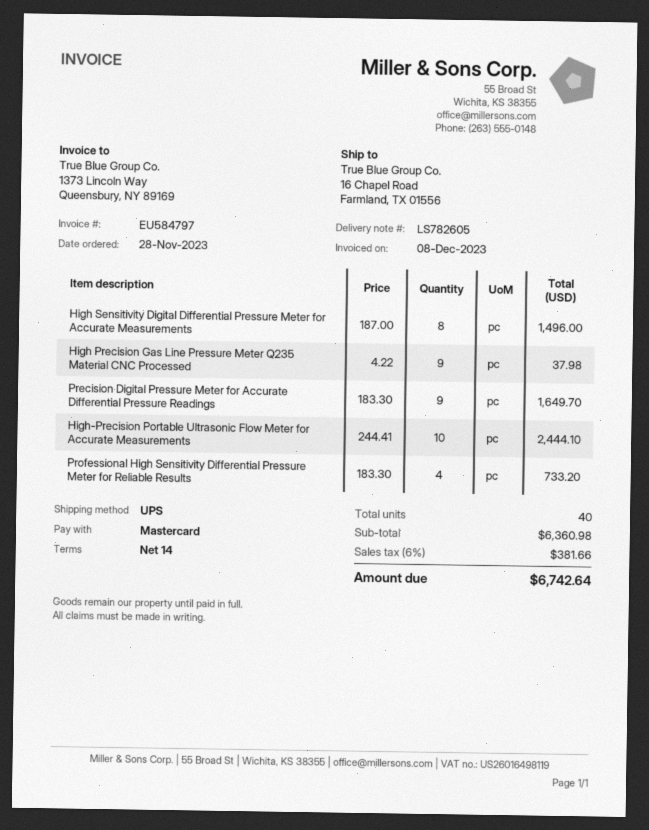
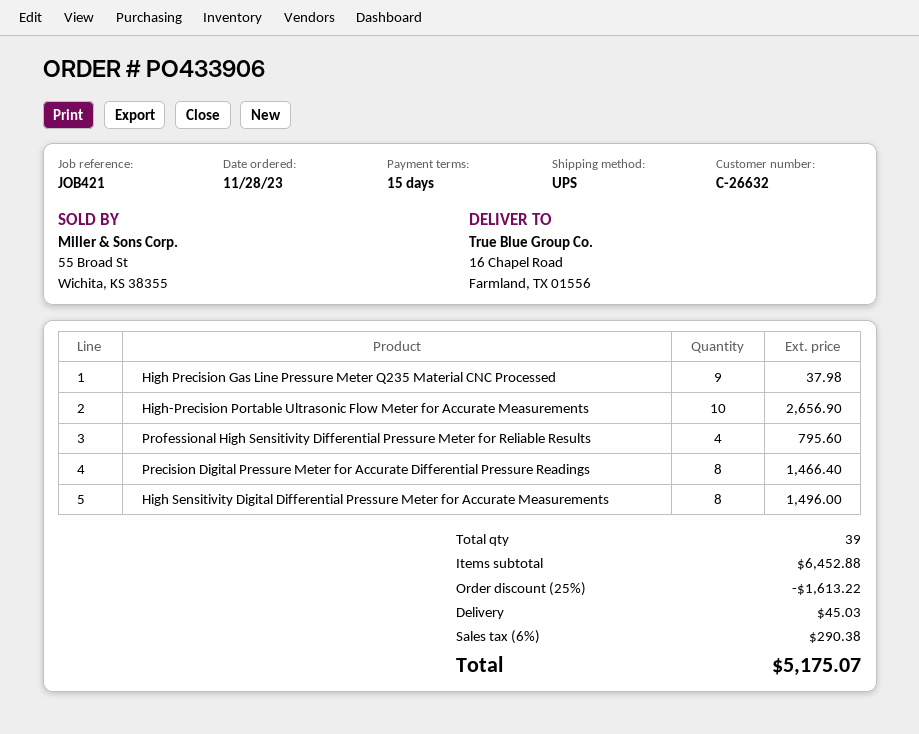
payment terms: 14 days -> 15 days
Precision Digital Pressure Meter for Accurate Differential Pressure Readings: 9 for 1649.70 -> 8 for 1466.40
High-Precision Portable Ultrasonic Flow Meter for Accurate Measurements: 10 for 2444.10 -> 10 for 2656.90
Professional High Sensitivity Differential Pressure Meter for Reliable Results: 4 for 733.20 -> 4 for 795.60
total quantity: 40 -> 39
subtotal: 6360.98 -> 6452.88
discount: none -> 25% = 1613.22
shipping: none -> 45.03
tax: 6% = 381.66 -> 6% = 290.38
total: 6742.64 -> 5175.07

